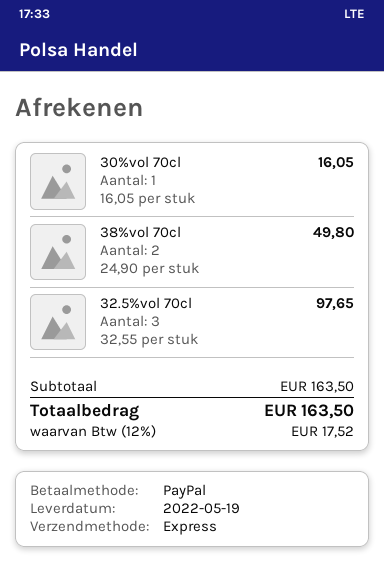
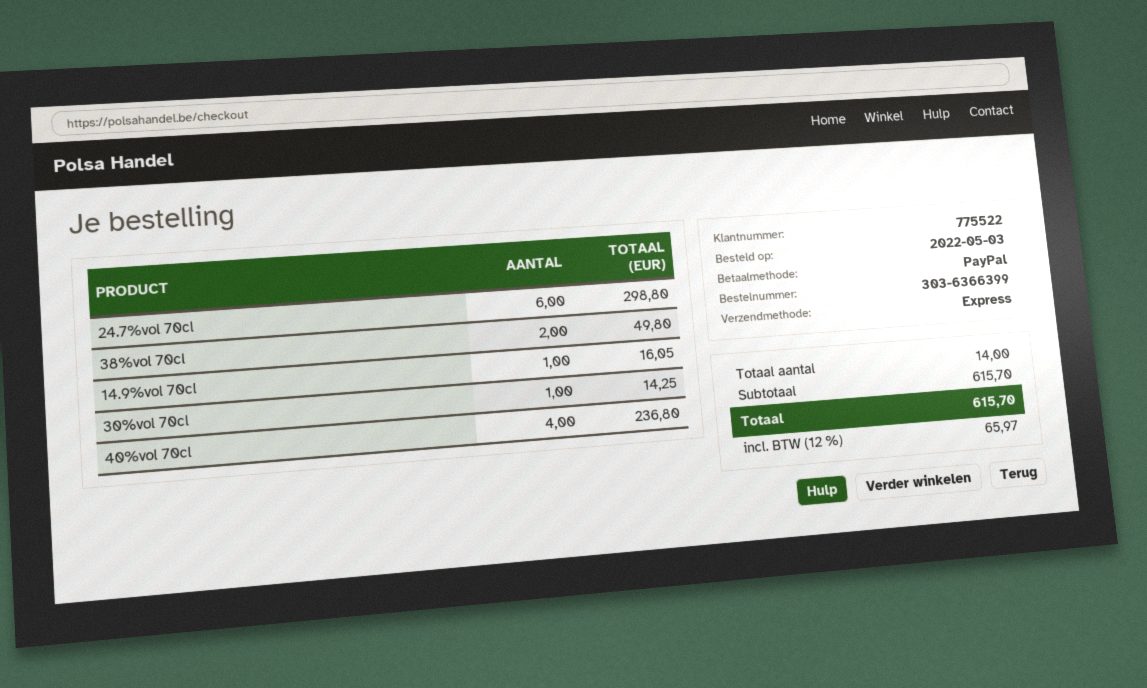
30%vol 70cl: 1 for 16.05 -> 1 for 14.25
32.5%vol 70cl: 3 for 97.65 -> none
24.7%vol 70cl: none -> 6 for 298.80
14.9%vol 70cl: none -> 1 for 16.05
40%vol 70cl: none -> 4 for 236.80
subtotal: 163.50 -> 615.70
tax: 12% = 17.52 -> 12% = 65.97
total: 163.50 -> 615.70

